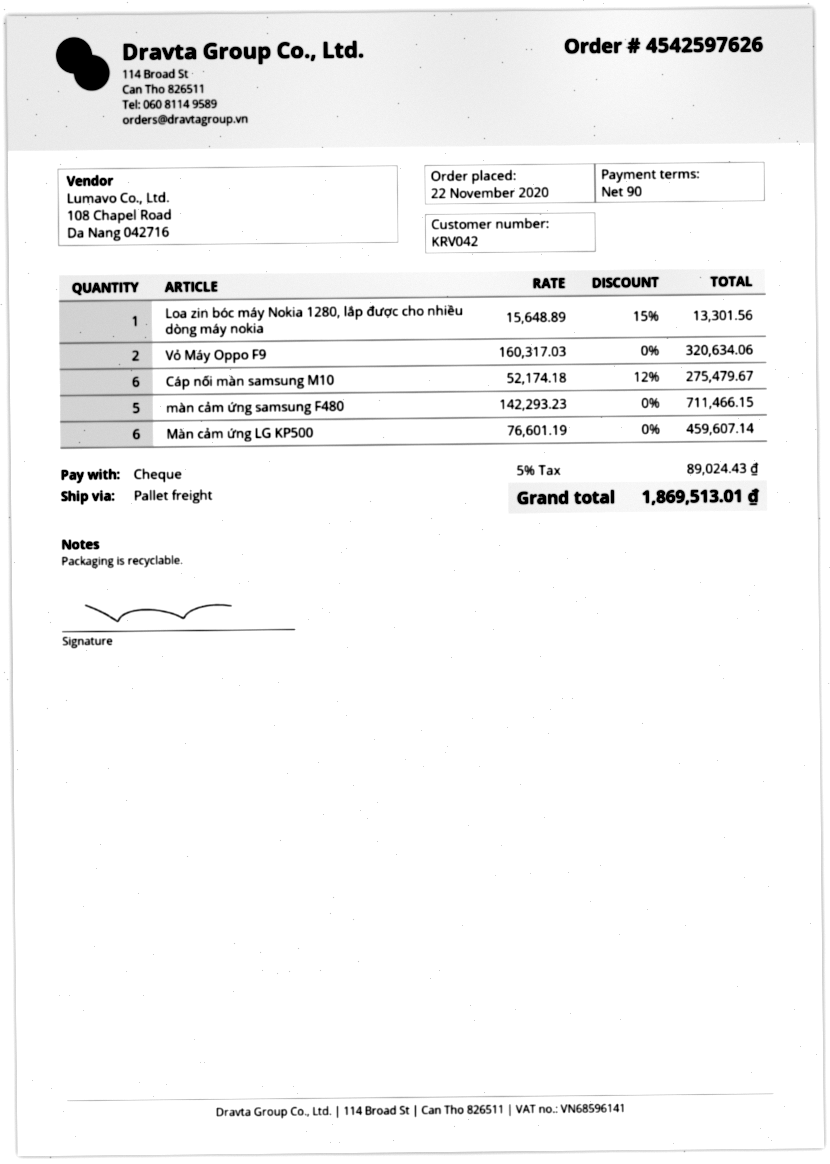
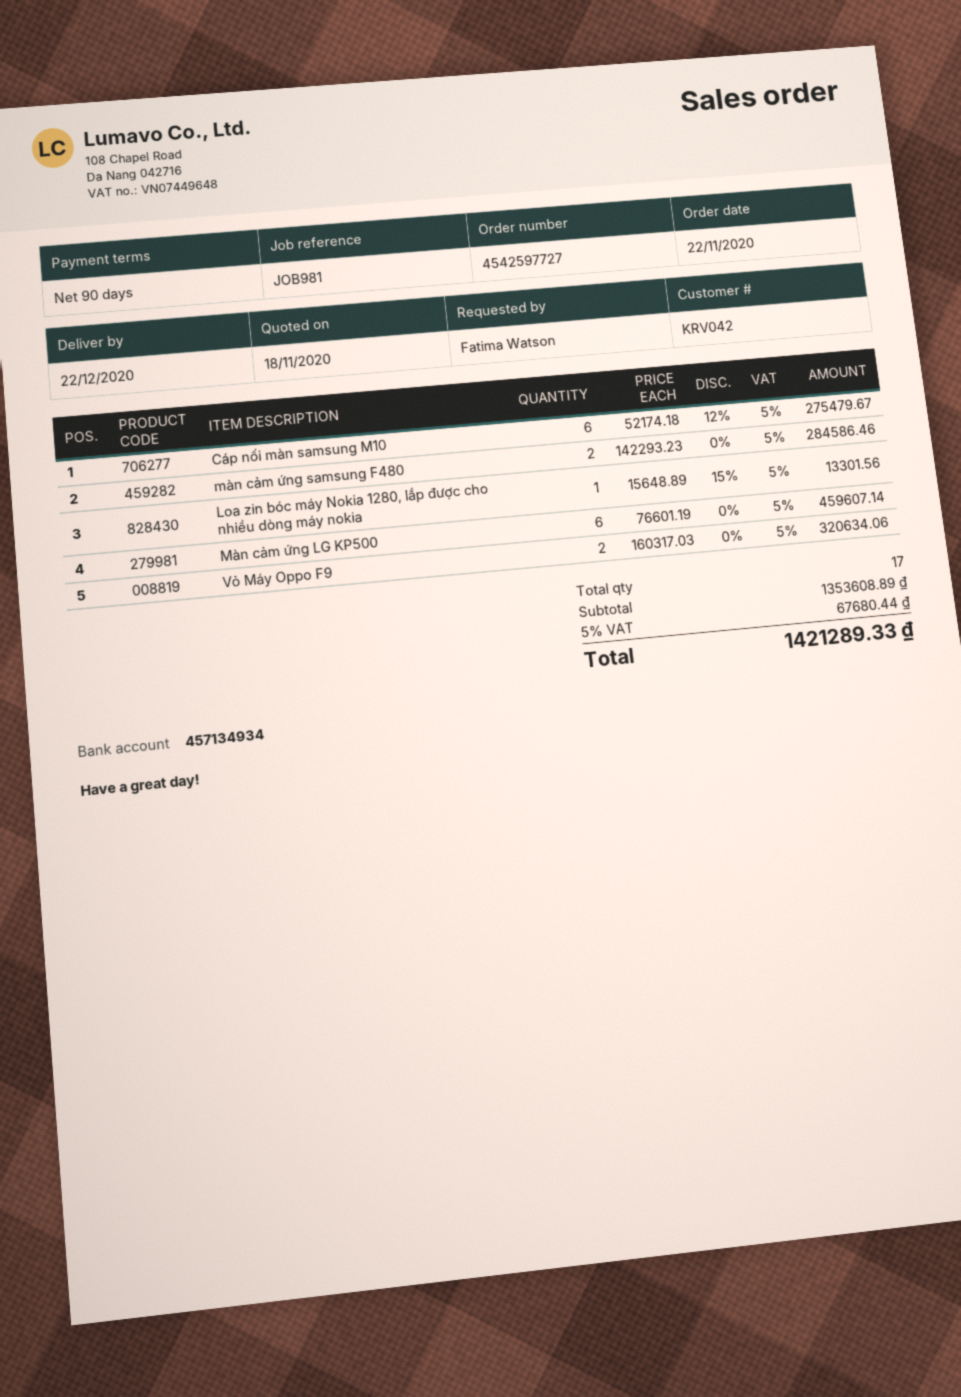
order number: 4542597626 -> 4542597727
màn cảm ứng samsung F480: 5 x 142293.23 = 711466.15 -> 2 x 142293.23 = 284586.46
tax: 5% = 89024.43 -> 5% = 67680.44
total: 1869513.01 -> 1421289.33

